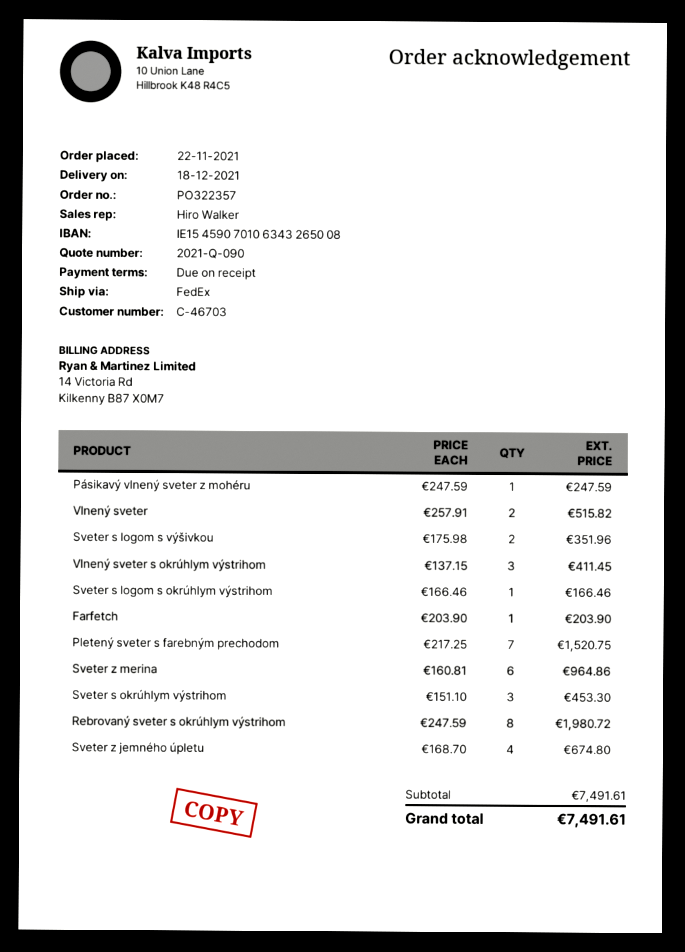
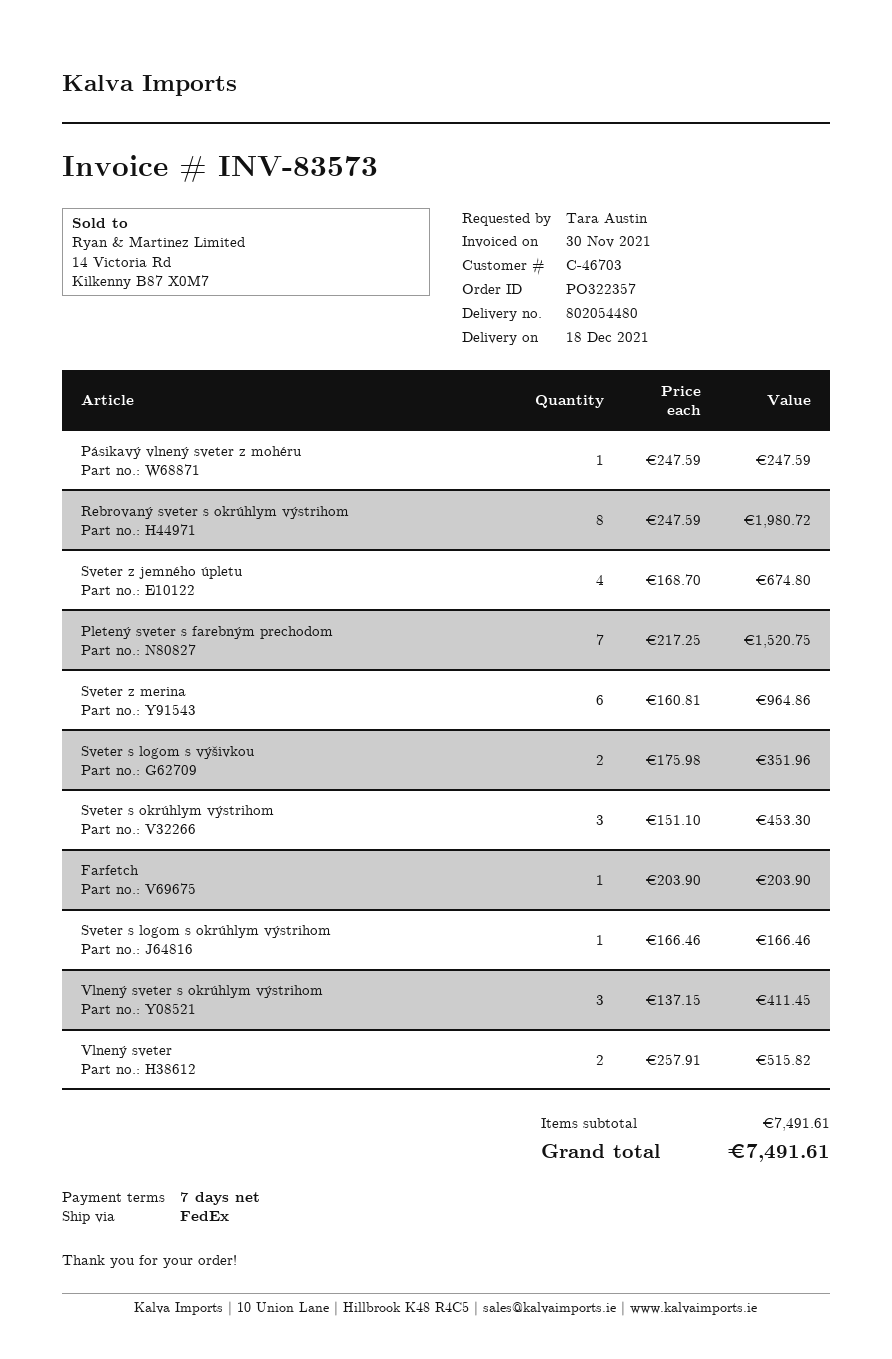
payment terms: on receipt -> 7 days

